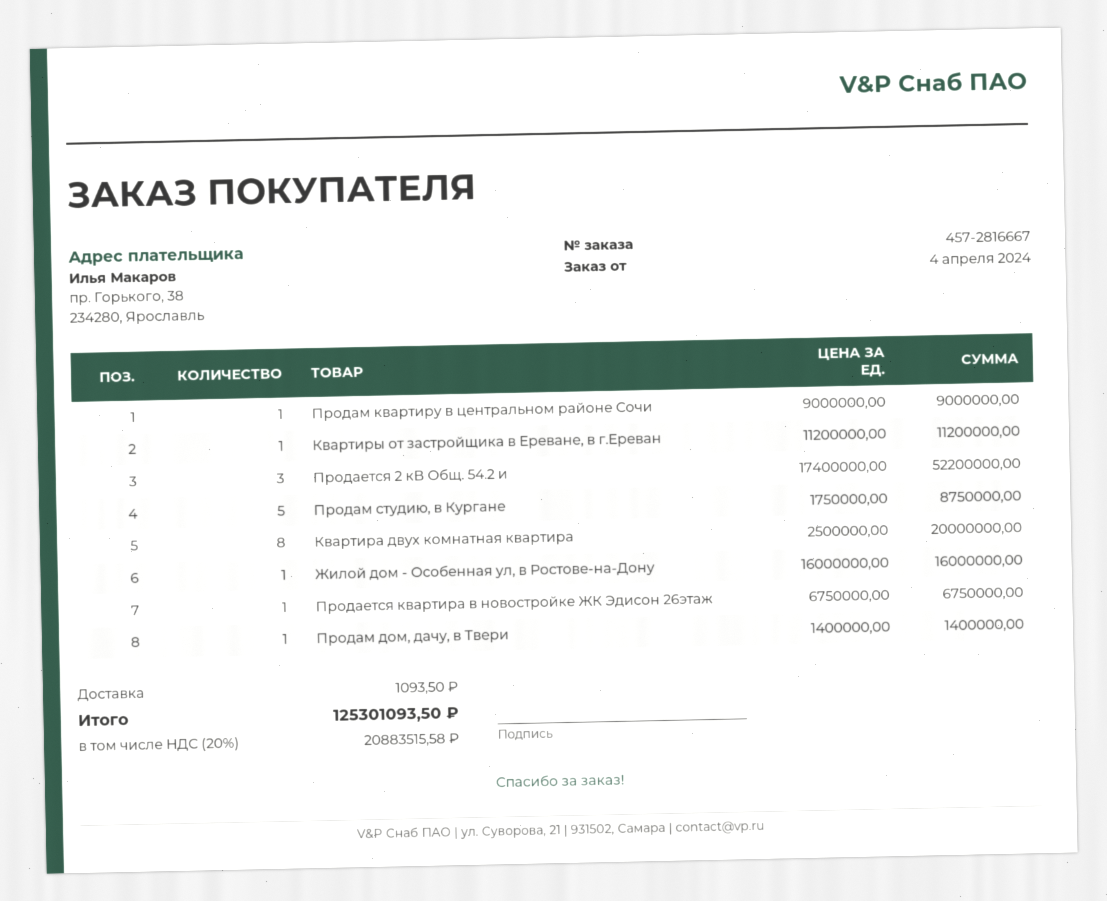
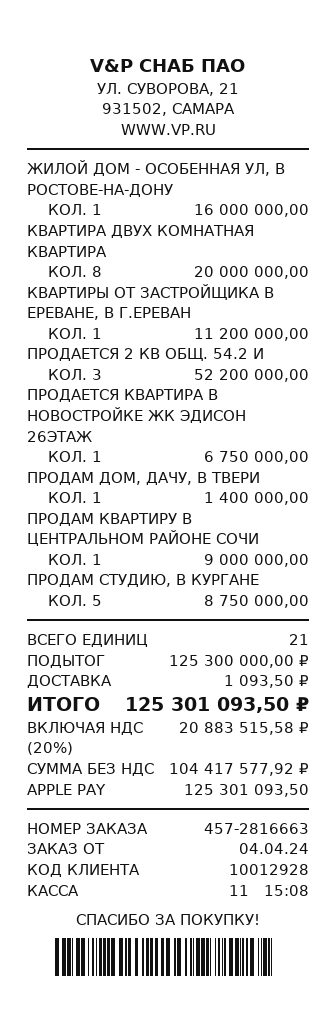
order number: 457-2816667 -> 457-2816663

